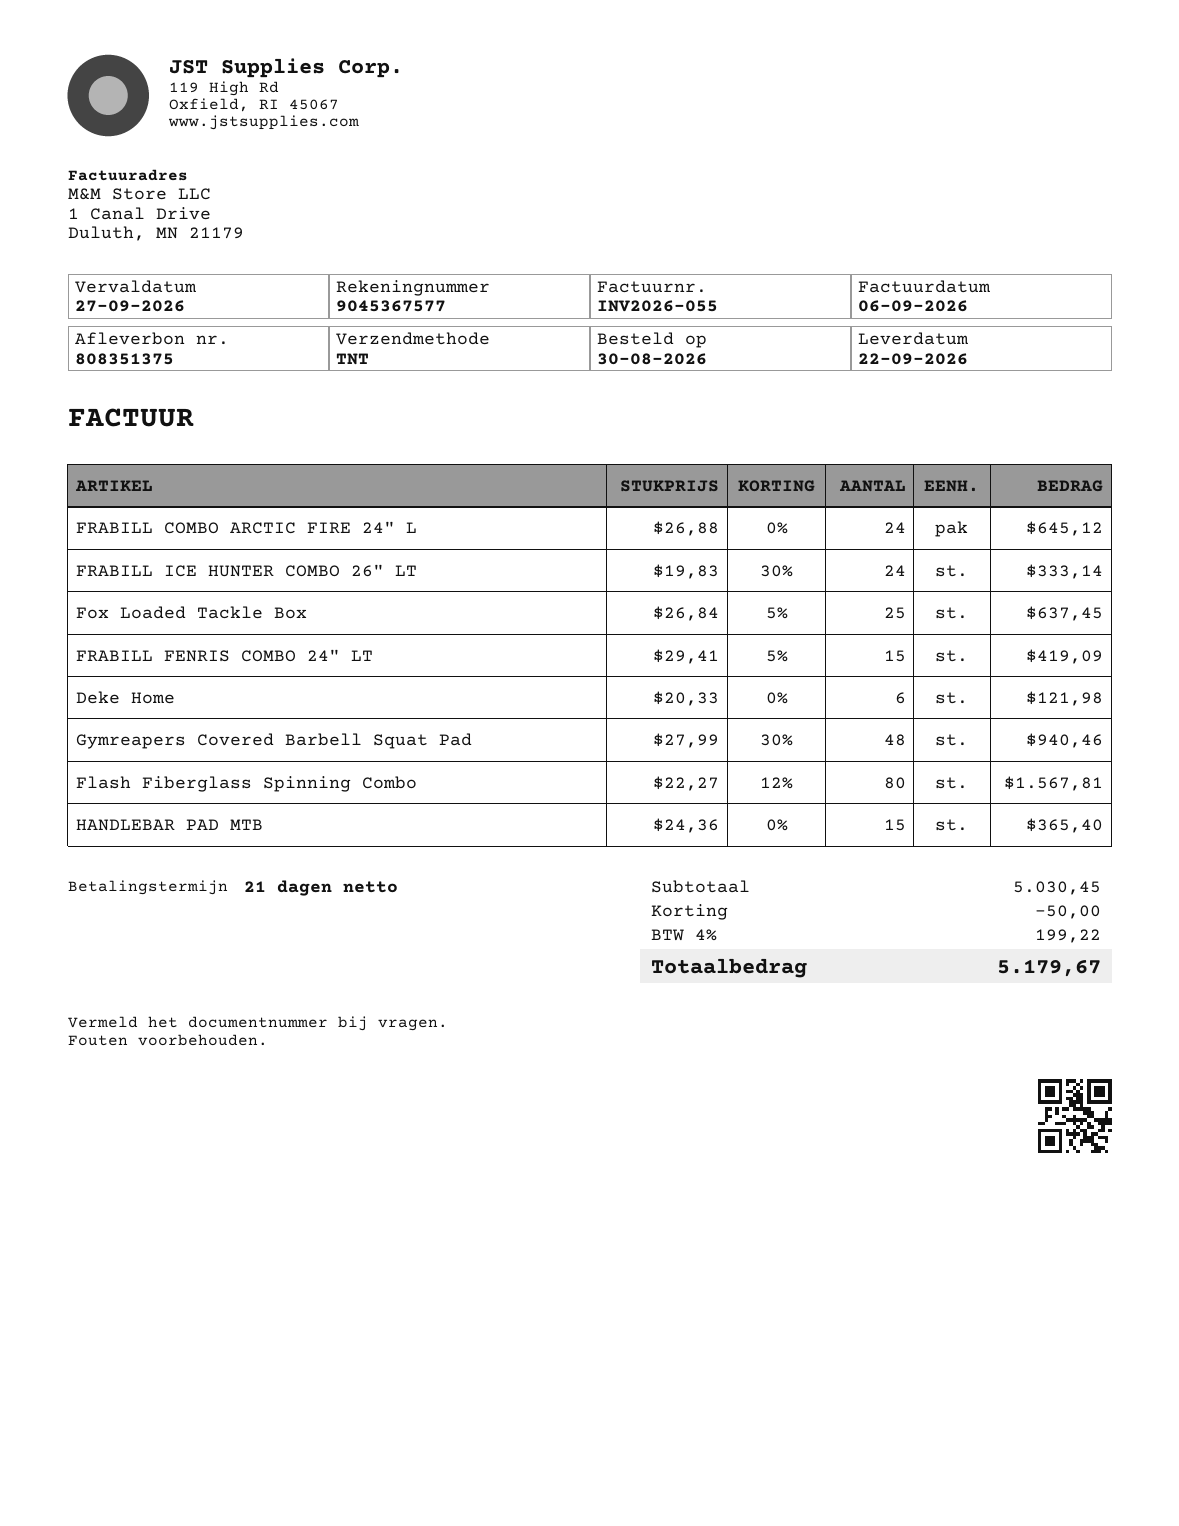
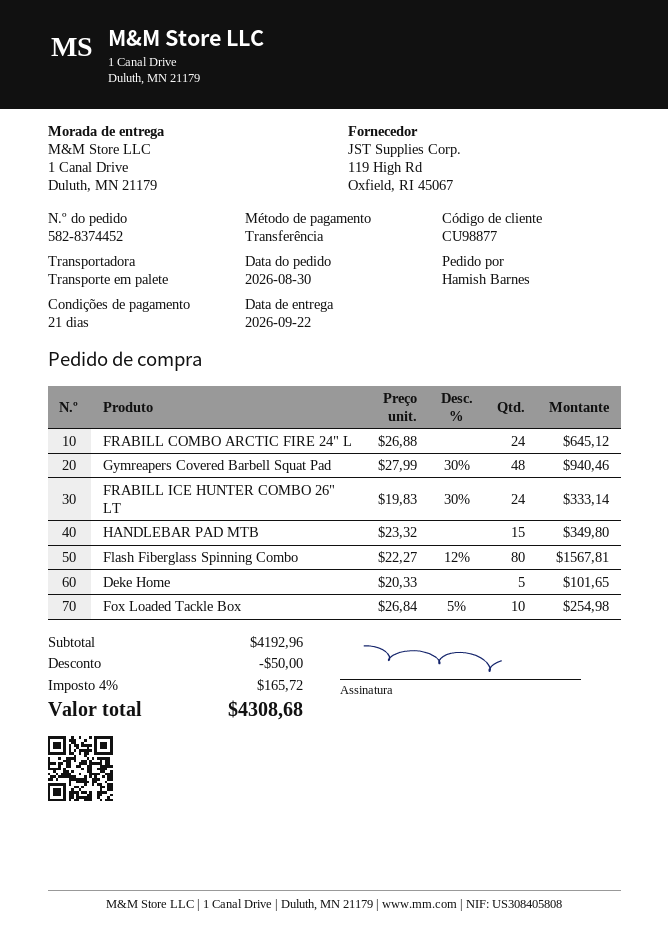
shipping method: TNT -> pallet freight
Fox Loaded Tackle Box: 25 x 26.84 - 5% = 637.45 -> 10 x 26.84 - 5% = 254.98
FRABILL FENRIS COMBO 24" LT: 15 x 29.41 - 5% = 419.09 -> none
Deke Home: 6 x 20.33 = 121.98 -> 5 x 20.33 = 101.65
HANDLEBAR PAD MTB: 15 x 24.36 = 365.40 -> 15 x 23.32 = 349.80
subtotal: 5030.45 -> 4192.96
tax: 4% = 199.22 -> 4% = 165.72
total: 5179.67 -> 4308.68

